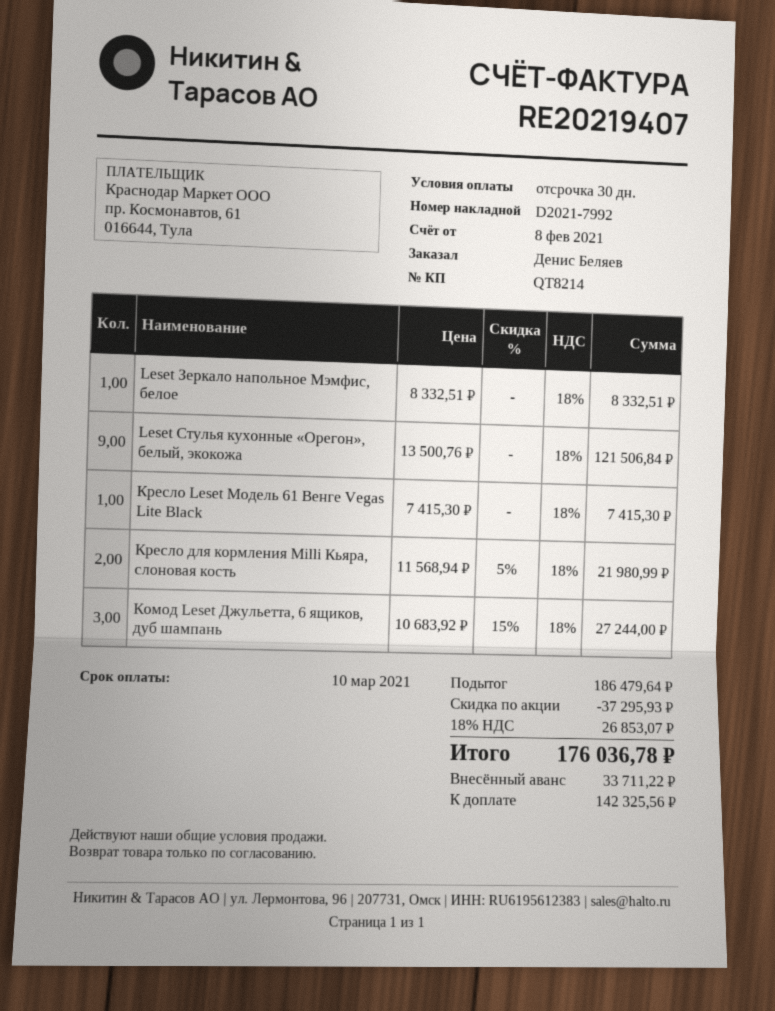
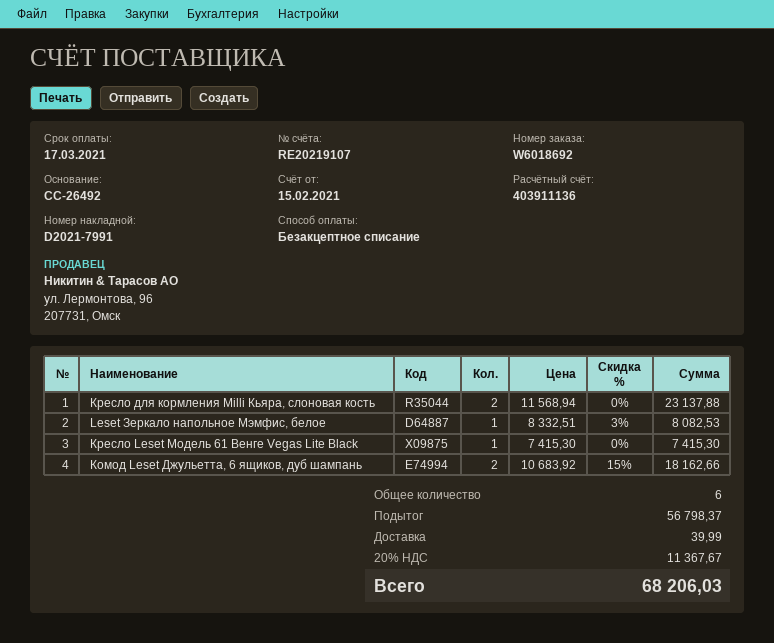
delivery note number: D2021-7992 -> D2021-7991
invoice number: RE20219407 -> RE20219107
invoice date: 2021-02-08 -> 2021-02-15
due date: 2021-03-10 -> 2021-03-17
Leset Зеркало напольное Мэмфис, белое: 1 x 8332.51 = 8332.51 -> 1 x 8332.51 - 3% = 8082.53
Leset Стулья кухонные «Орегон», белый, экокожа: 9 x 13500.76 = 121506.84 -> none
Кресло для кормления Milli Кьяра, слоновая кость: 2 x 11568.94 - 5% = 21980.99 -> 2 x 11568.94 = 23137.88
Комод Leset Джульетта, 6 ящиков, дуб шампань: 3 x 10683.92 - 15% = 27244.00 -> 2 x 10683.92 - 15% = 18162.66
subtotal: 186479.64 -> 56798.37
discount: 37295.93 -> none
shipping: none -> 39.99
tax: 18% = 26853.07 -> 20% = 11367.67
total: 176036.78 -> 68206.03

